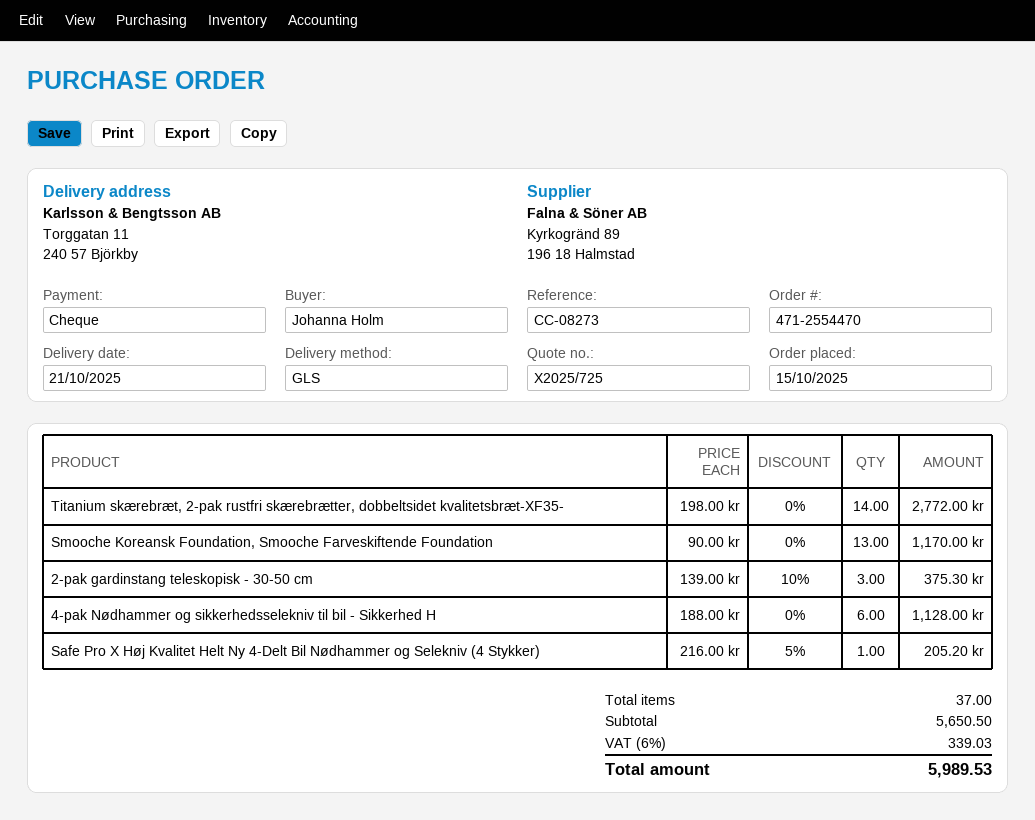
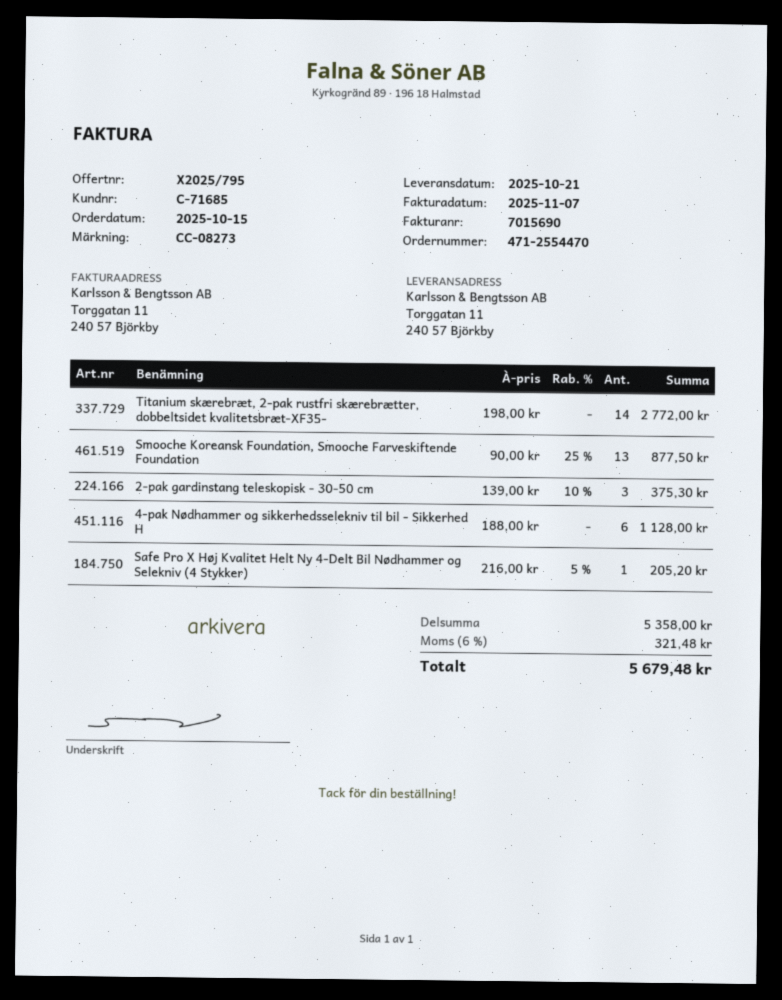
quote number: X2025/725 -> X2025/795
Smooche Koreansk Foundation, Smooche Farveskiftende Foundation: 13 x 90.00 = 1170.00 -> 13 x 90.00 - 25% = 877.50
subtotal: 5650.50 -> 5358.00
tax: 6% = 339.03 -> 6% = 321.48
total: 5989.53 -> 5679.48

